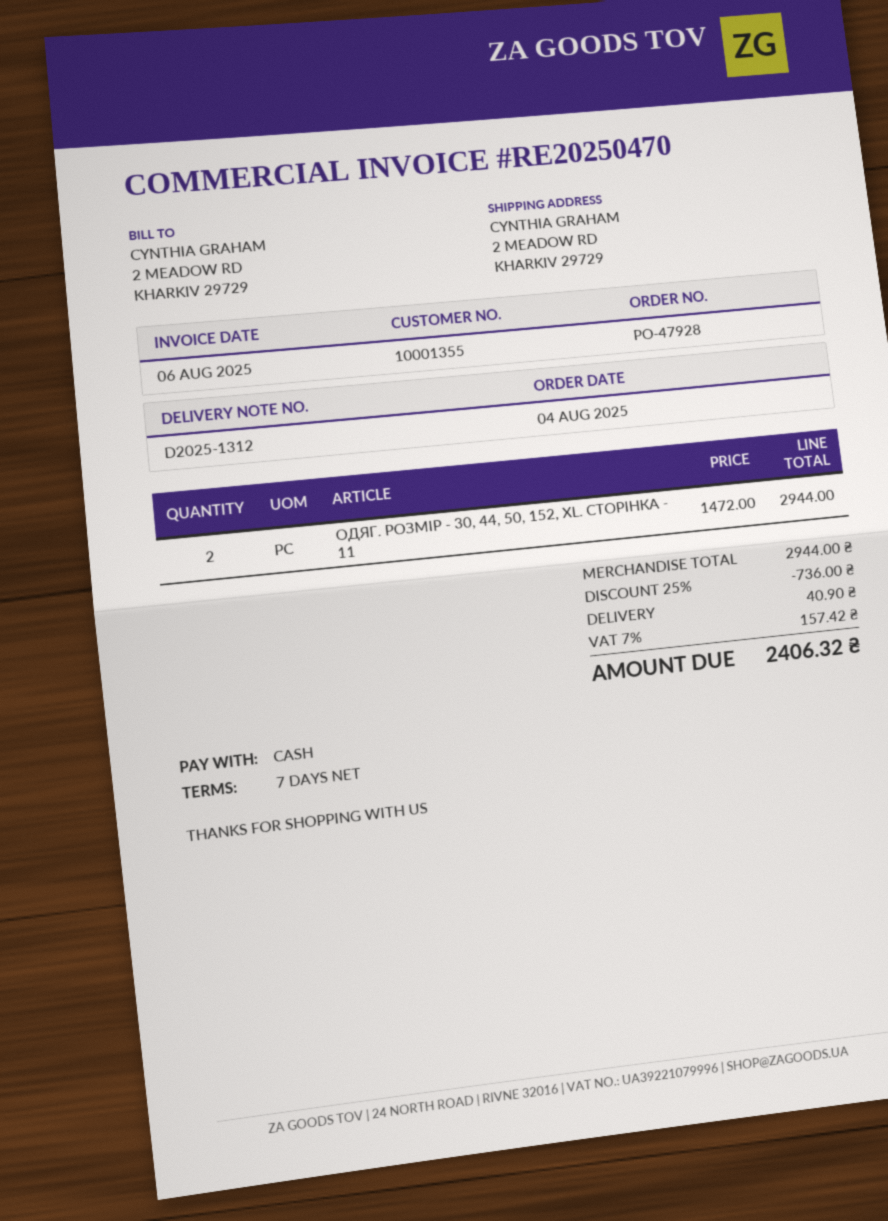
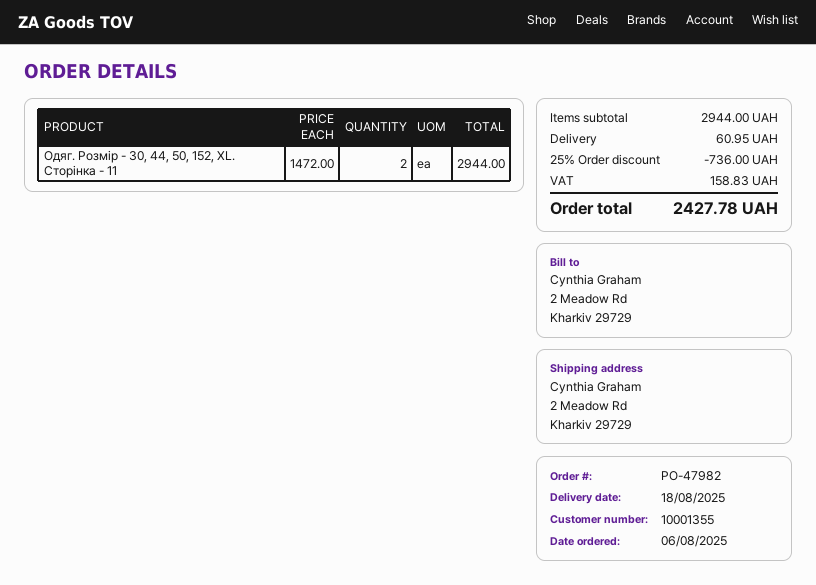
order number: PO-47928 -> PO-47982
order date: 2025-08-04 -> 2025-08-06
shipping: 40.90 -> 60.95
tax: 157.42 -> 158.83
total: 2406.32 -> 2427.78

